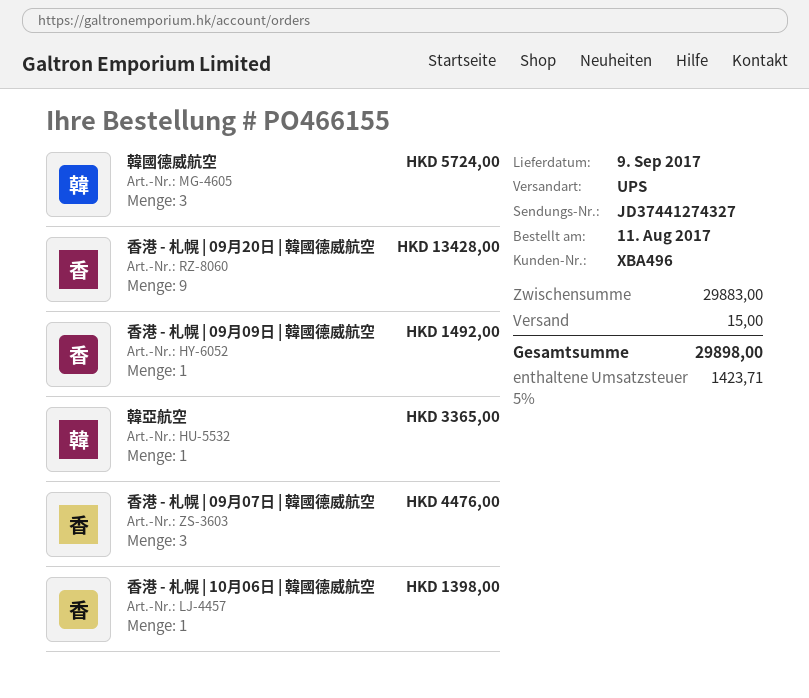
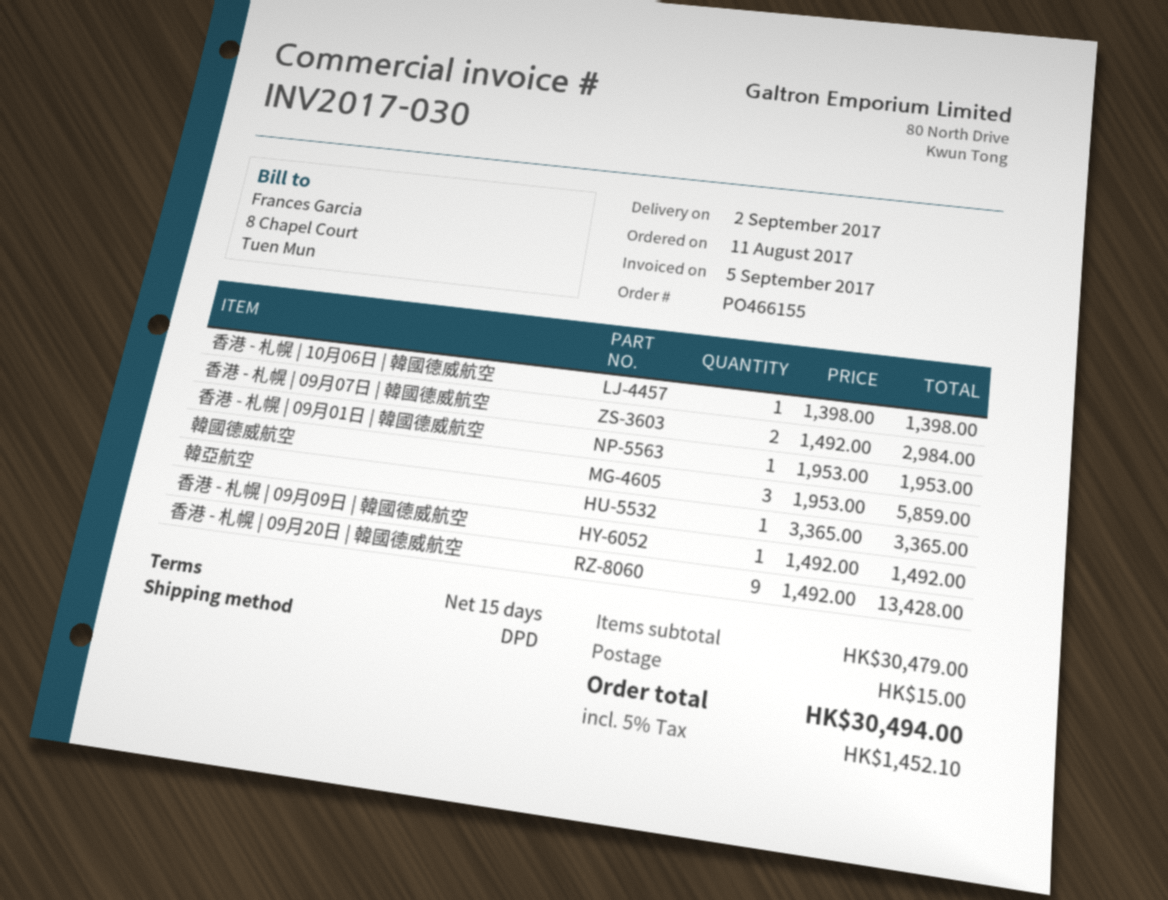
delivery date: 2017-09-09 -> 2017-09-02
shipping method: UPS -> DPD
韓國德威航空: 3 for 5724.00 -> 3 for 5859.00
香港 - 札幌 | 09月07日 | 韓國德威航空: 3 for 4476.00 -> 2 for 2984.00
香港 - 札幌 | 09月01日 | 韓國德威航空: none -> 1 for 1953.00
subtotal: 29883.00 -> 30479.00
tax: 5% = 1423.71 -> 5% = 1452.10
total: 29898.00 -> 30494.00

